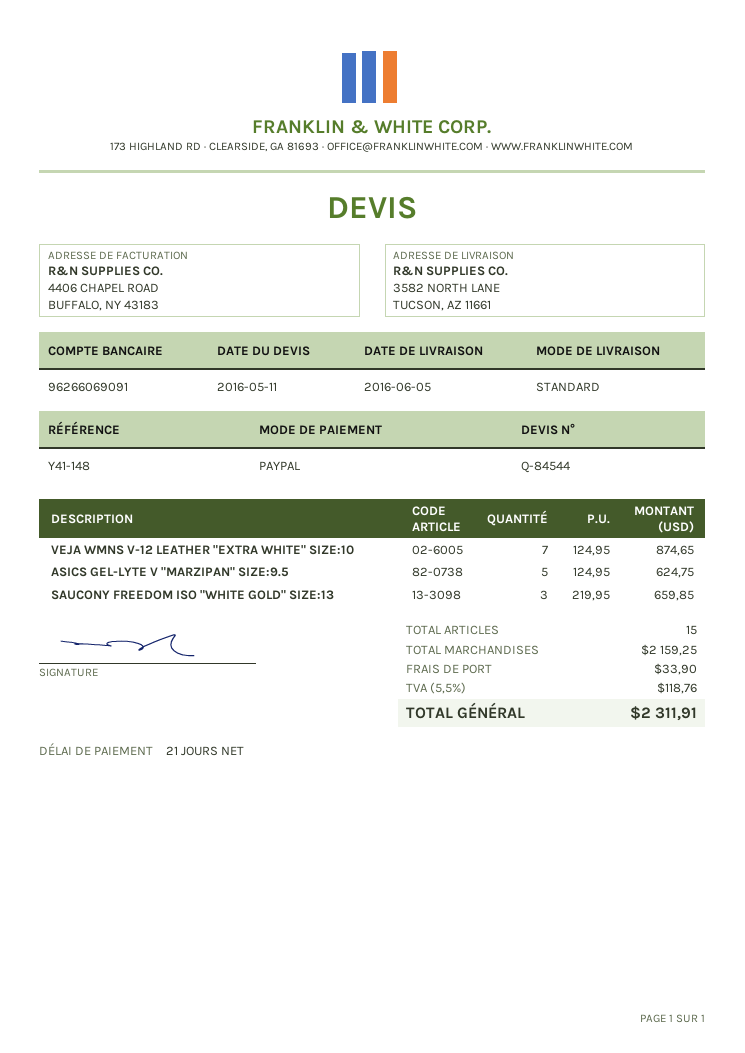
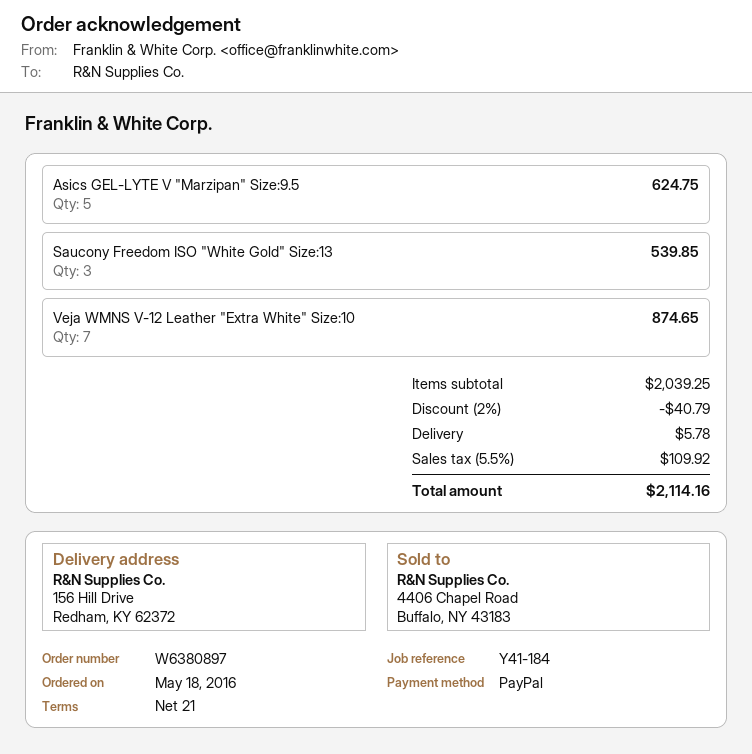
reference: Y41-148 -> Y41-184
ship to: 3582 NORTH LANE, TUCSON, AZ 11661 -> 156 Hill Drive, Redham, KY 62372
SAUCONY FREEDOM ISO "WHITE GOLD" SIZE:13: 3 for 659.85 -> 3 for 539.85
subtotal: 2159.25 -> 2039.25
discount: none -> 2% = 40.79
shipping: 33.90 -> 5.78
tax: 5.5% = 118.76 -> 5.5% = 109.92
total: 2311.91 -> 2114.16

